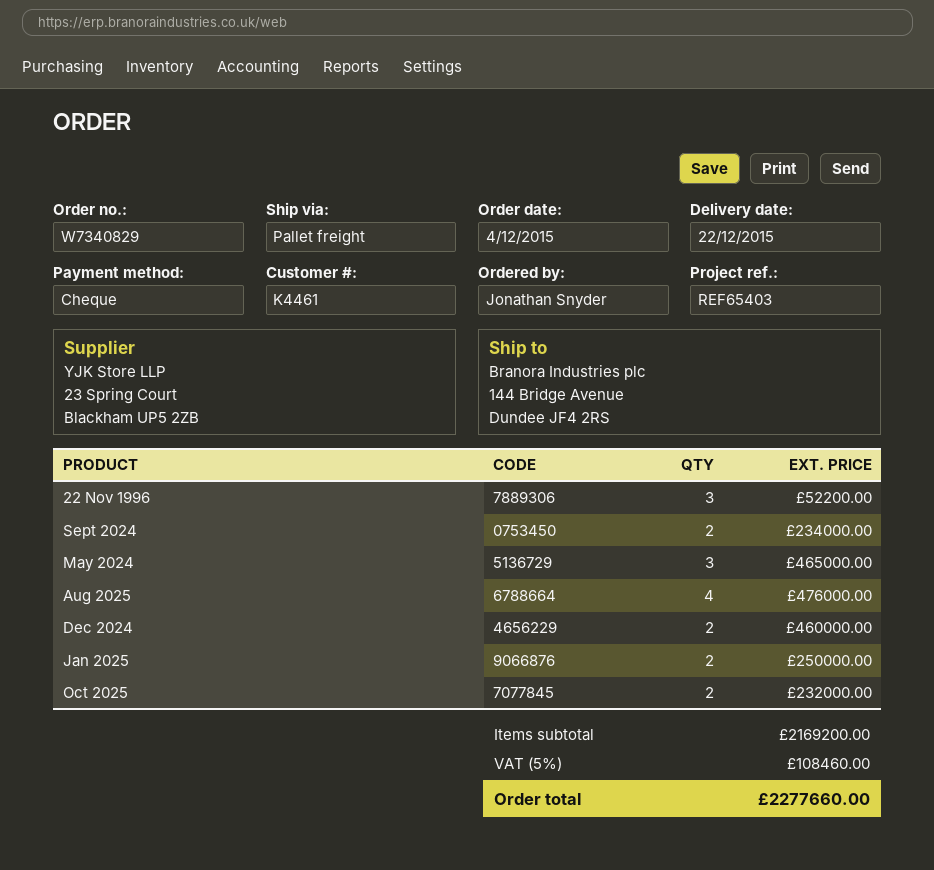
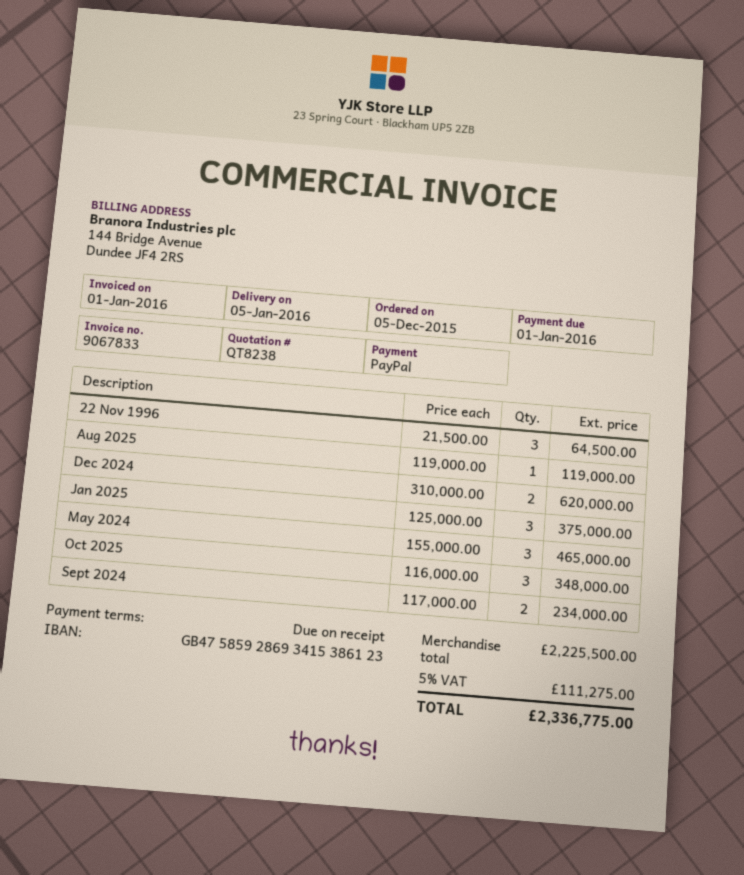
order date: 2015-12-04 -> 2015-12-05
delivery date: 2015-12-22 -> 2016-01-05
payment method: cheque -> PayPal
22 Nov 1996: 3 for 52200.00 -> 3 for 64500.00
Aug 2025: 4 for 476000.00 -> 1 for 119000.00
Dec 2024: 2 for 460000.00 -> 2 for 620000.00
Jan 2025: 2 for 250000.00 -> 3 for 375000.00
Oct 2025: 2 for 232000.00 -> 3 for 348000.00
subtotal: 2169200.00 -> 2225500.00
tax: 5% = 108460.00 -> 5% = 111275.00
total: 2277660.00 -> 2336775.00

